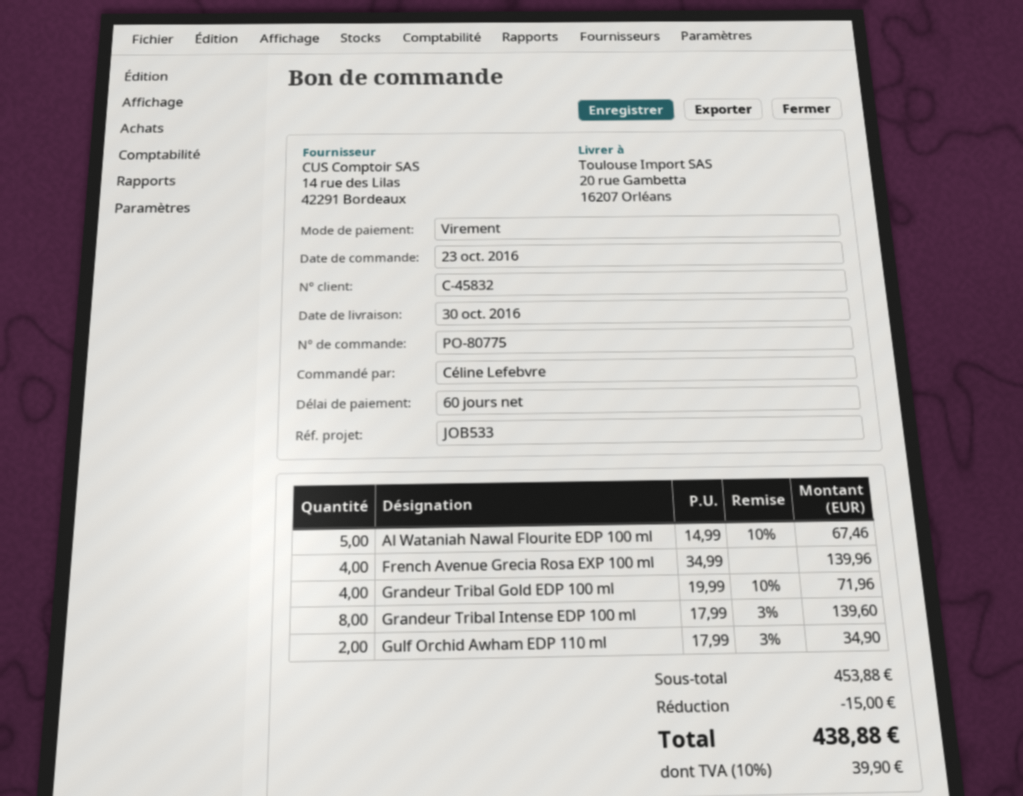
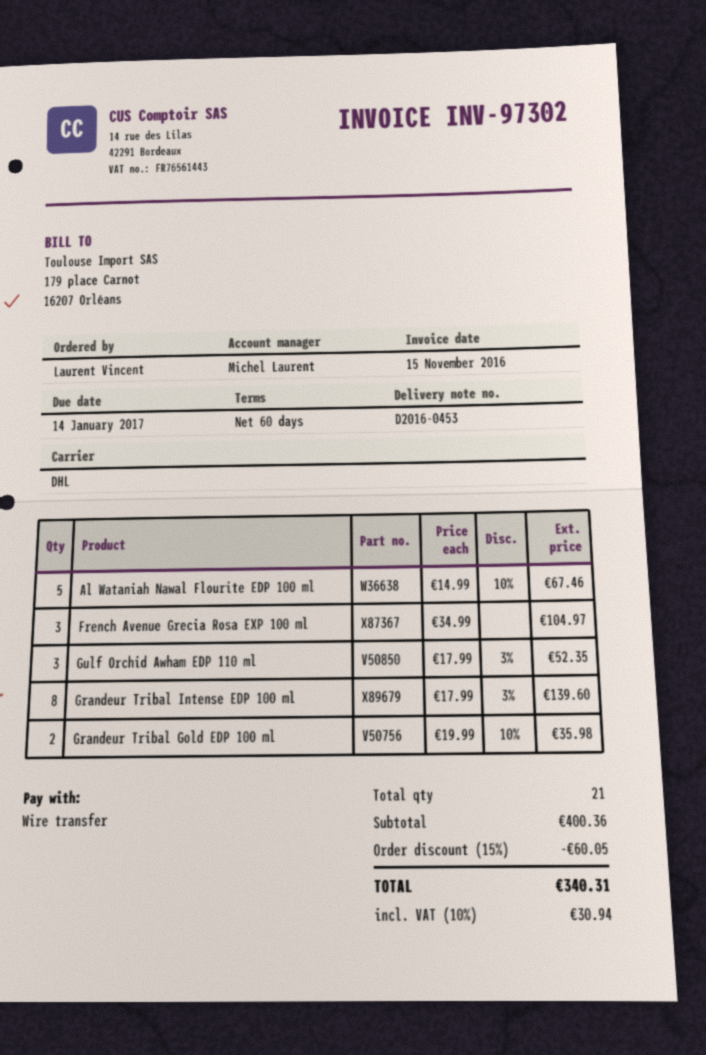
ordered by: Céline Lefebvre -> Laurent Vincent
French Avenue Grecia Rosa EXP 100 ml: 4 x 34.99 = 139.96 -> 3 x 34.99 = 104.97
Grandeur Tribal Gold EDP 100 ml: 4 x 19.99 - 10% = 71.96 -> 2 x 19.99 - 10% = 35.98
Gulf Orchid Awham EDP 110 ml: 2 x 17.99 - 3% = 34.90 -> 3 x 17.99 - 3% = 52.35
subtotal: 453.88 -> 400.36
discount: 15.00 -> 60.05
tax: 10% = 39.90 -> 10% = 30.94
total: 438.88 -> 340.31

